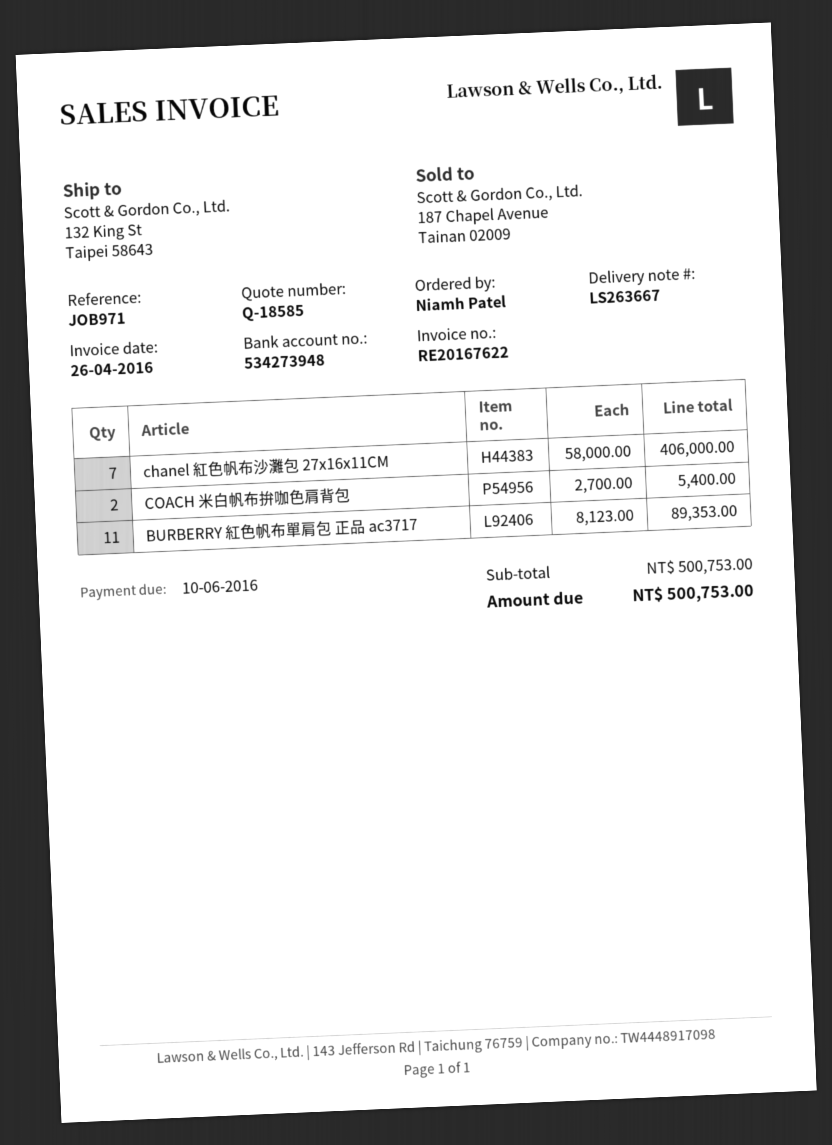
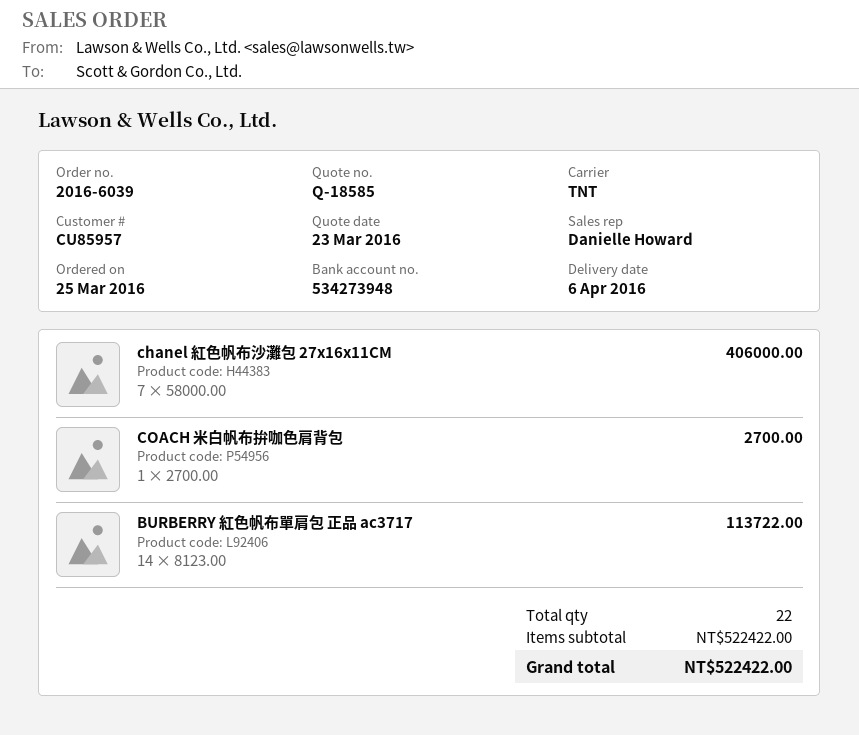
COACH 米白帆布拚咖色肩背包: 2 x 2700.00 = 5400.00 -> 1 x 2700.00 = 2700.00
BURBERRY 紅色帆布單肩包 正品 ac3717: 11 x 8123.00 = 89353.00 -> 14 x 8123.00 = 113722.00
subtotal: 500753.00 -> 522422.00
total: 500753.00 -> 522422.00

